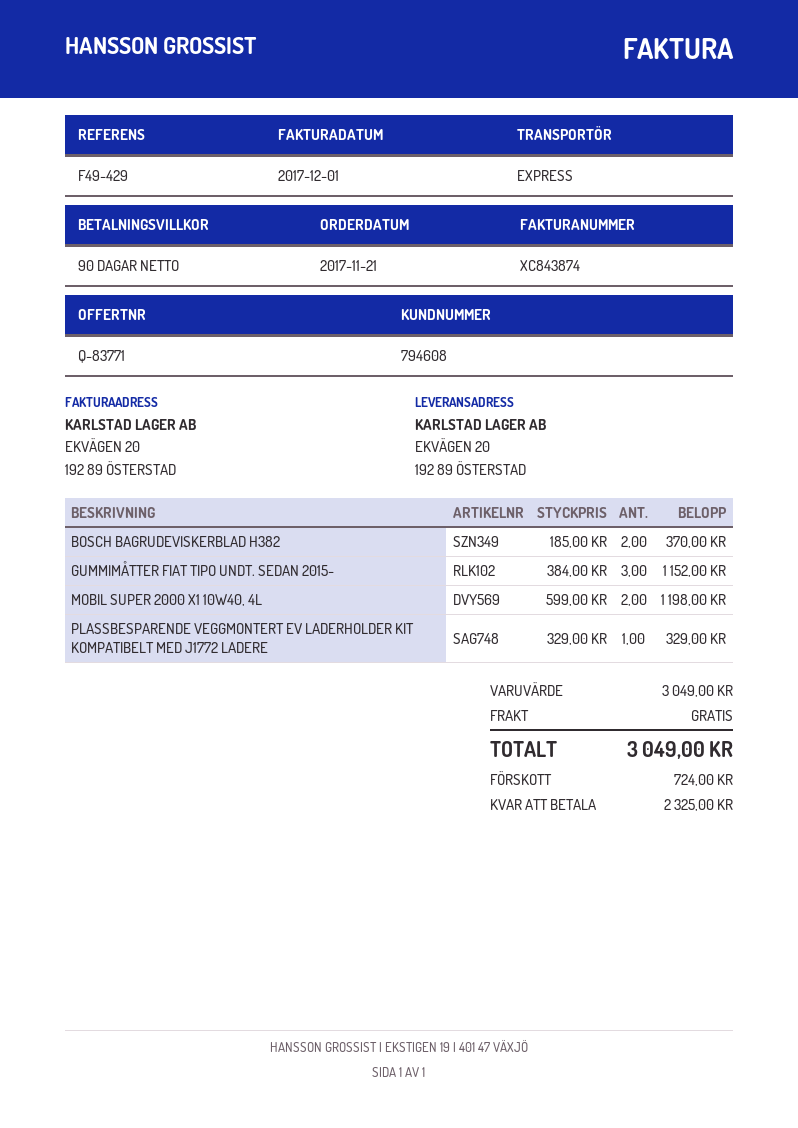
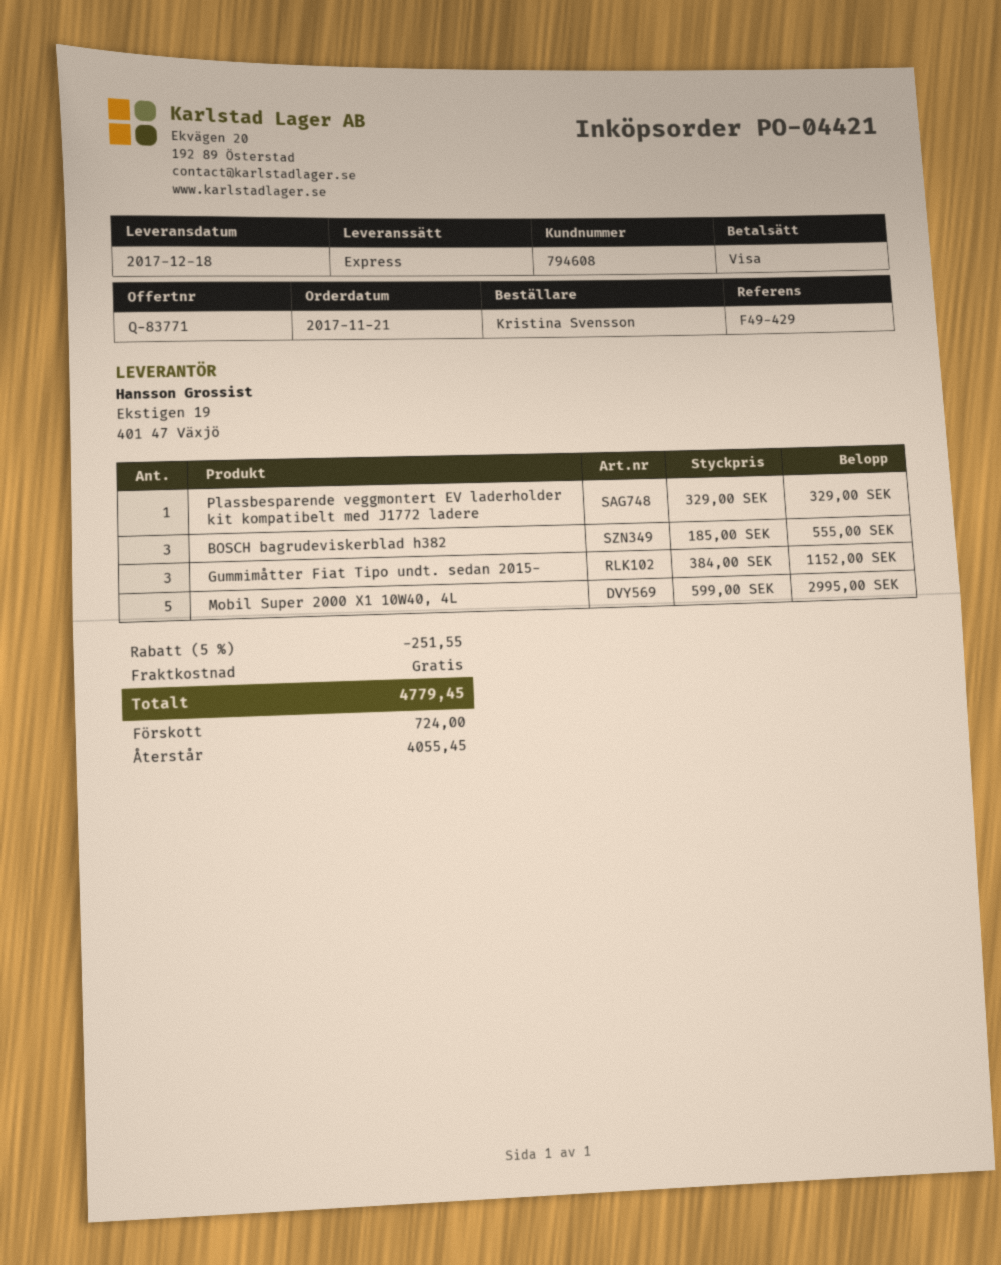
BOSCH BAGRUDEVISKERBLAD H382: 2 x 185.00 = 370.00 -> 3 x 185.00 = 555.00
MOBIL SUPER 2000 X1 10W40, 4L: 2 x 599.00 = 1198.00 -> 5 x 599.00 = 2995.00
discount: none -> 5% = 251.55
total: 3049.00 -> 4779.45
balance: 2325.00 -> 4055.45

